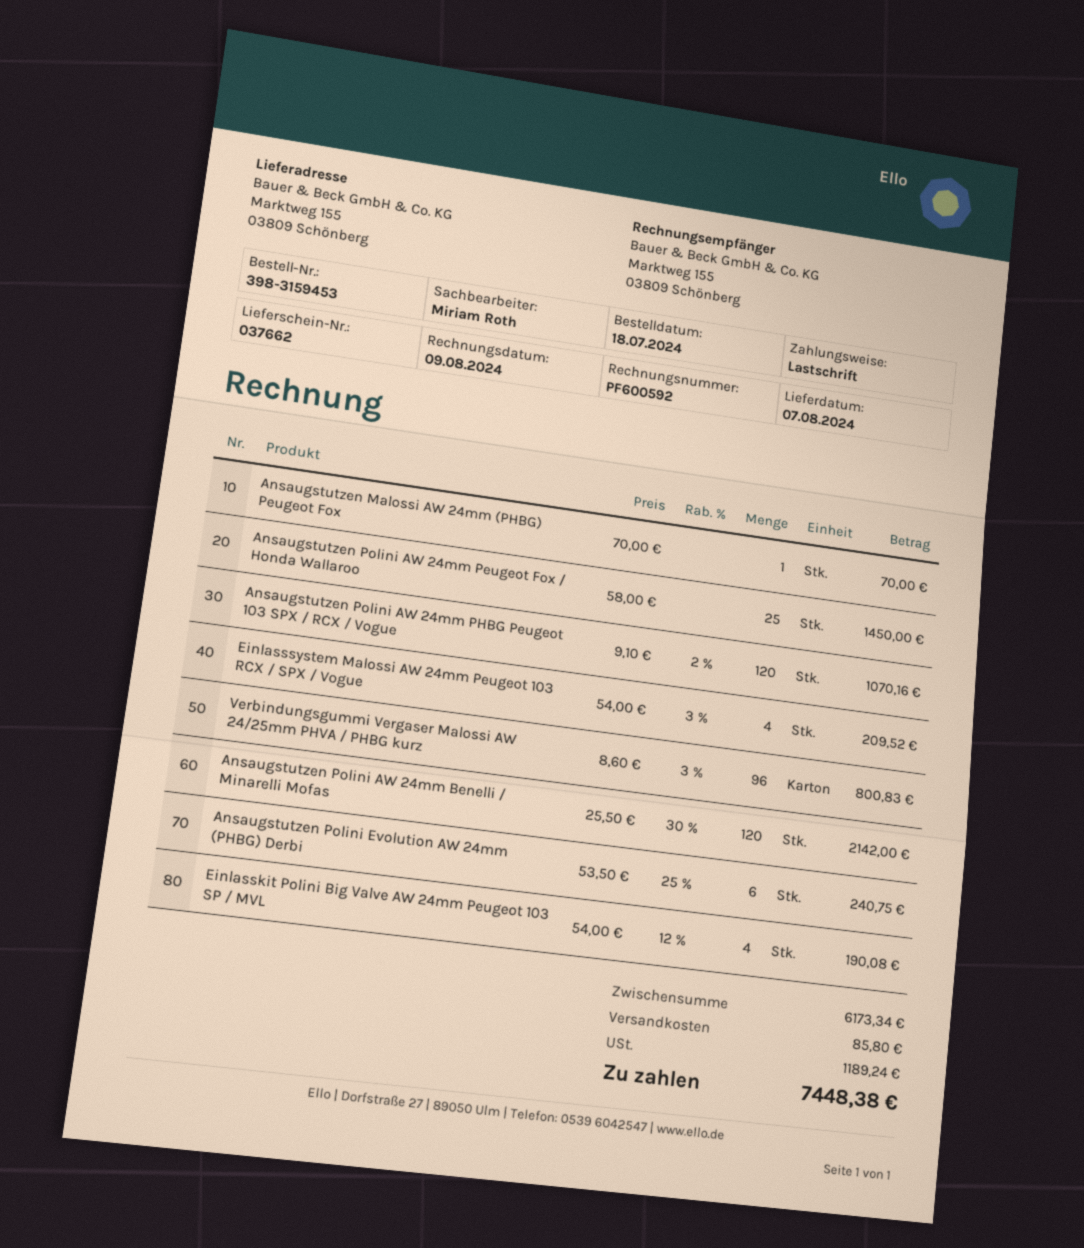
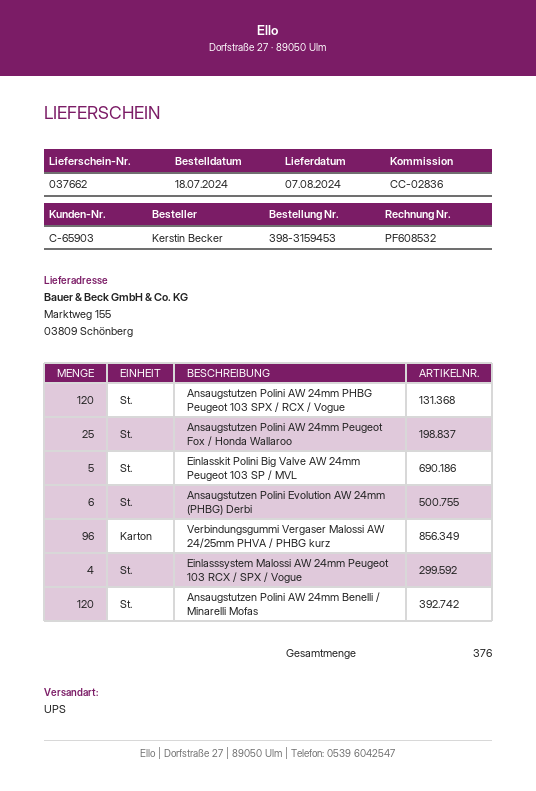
invoice number: PF600592 -> PF608532
Ansaugstutzen Malossi AW 24mm (PHBG) Peugeot Fox: 1 -> none
Einlasskit Polini Big Valve AW 24mm Peugeot 103 SP / MVL: 4 -> 5

